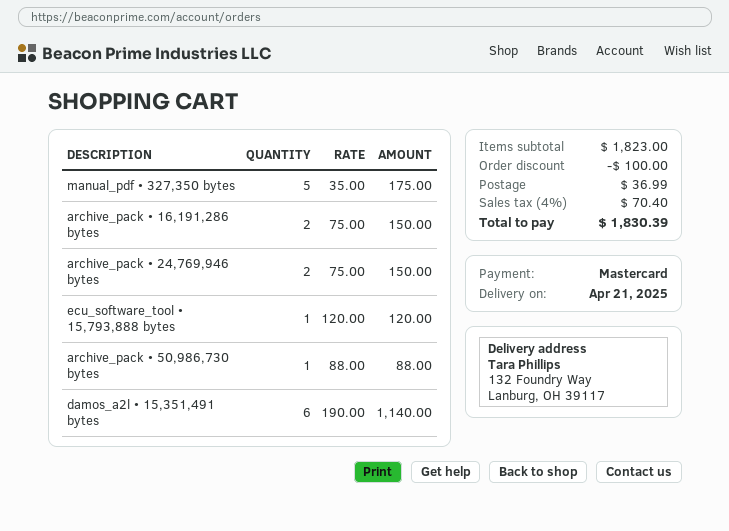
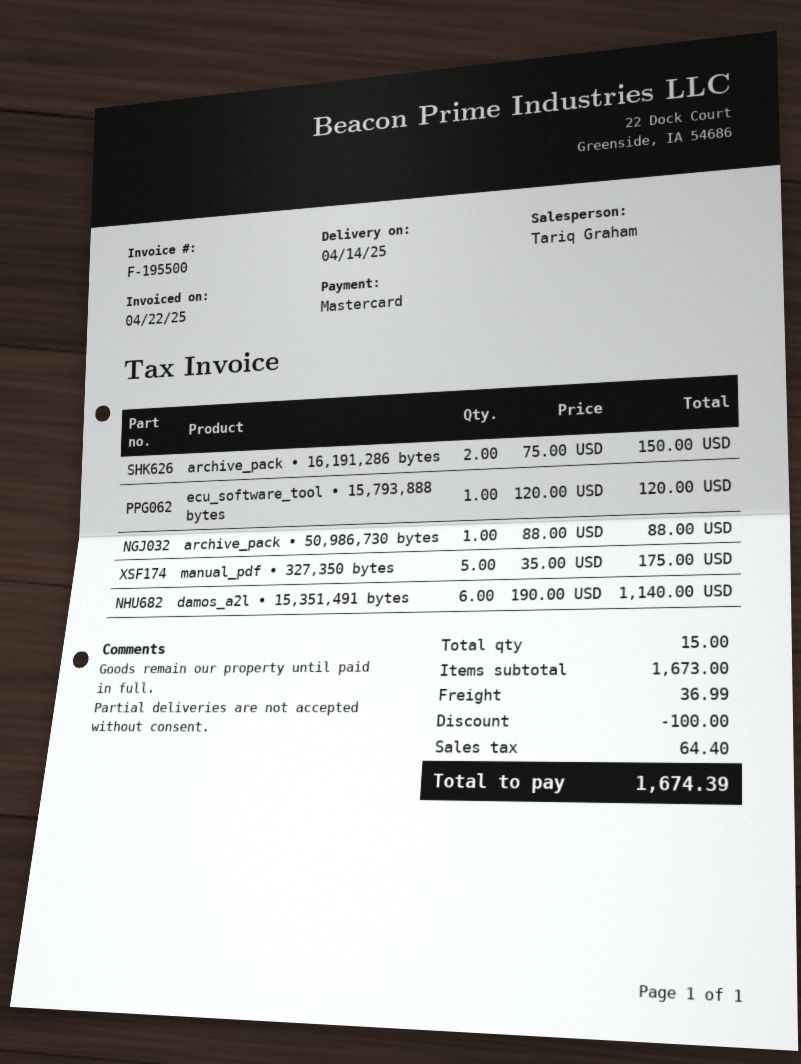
delivery date: 2025-04-21 -> 2025-04-14
archive_pack • 24,769,946 bytes: 2 x 75.00 = 150.00 -> none
subtotal: 1823.00 -> 1673.00
tax: 70.40 -> 64.40
total: 1830.39 -> 1674.39

